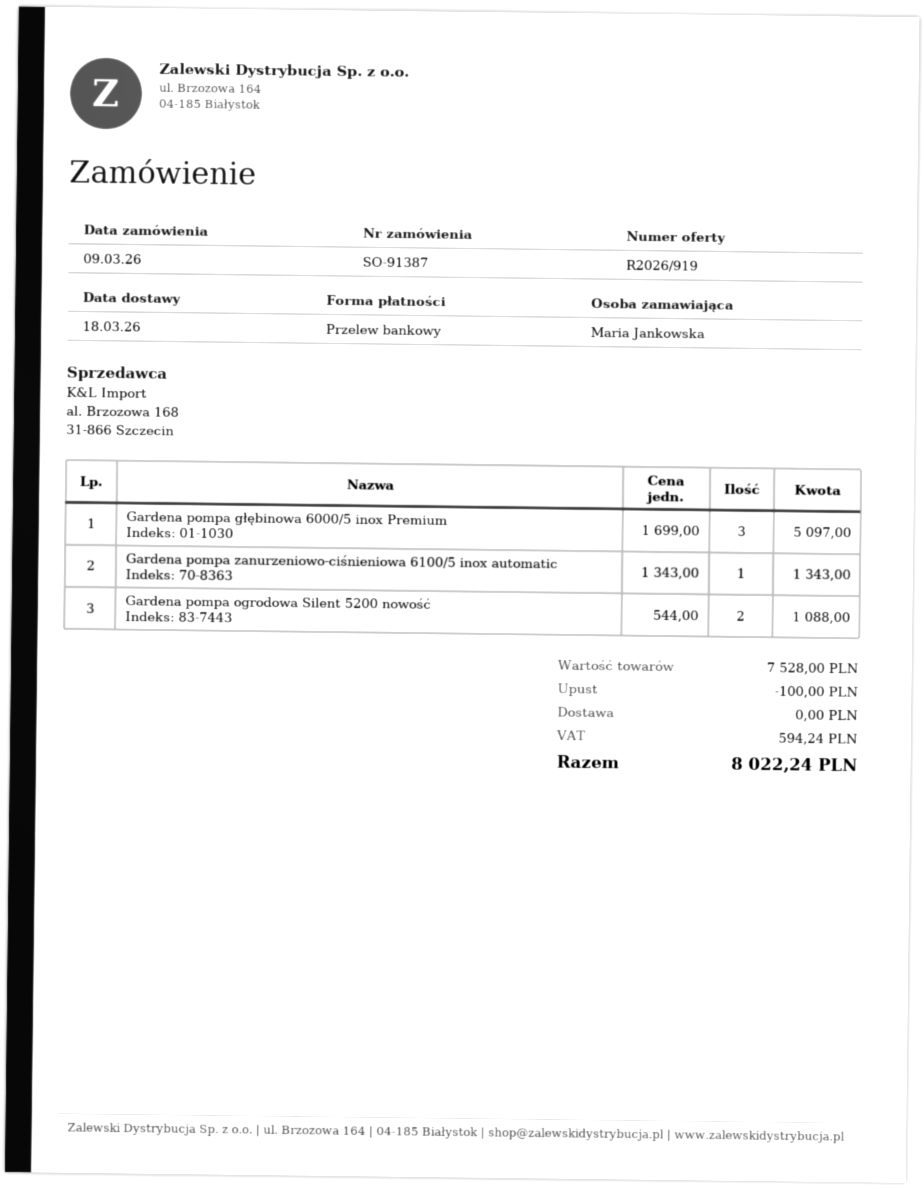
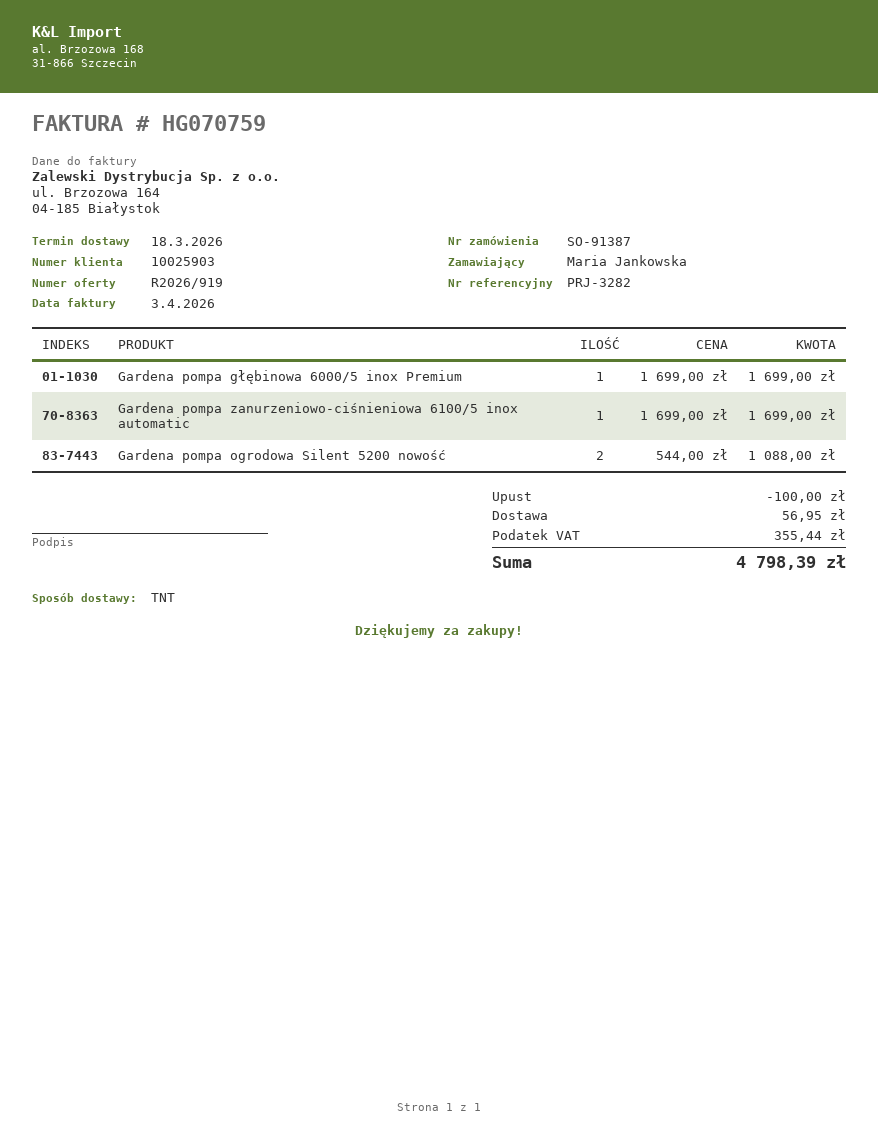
Gardena pompa głębinowa 6000/5 inox Premium: 3 x 1699.00 = 5097.00 -> 1 x 1699.00 = 1699.00
Gardena pompa zanurzeniowo-ciśnieniowa 6100/5 inox automatic: 1 x 1343.00 = 1343.00 -> 1 x 1699.00 = 1699.00
shipping: 0.00 -> 56.95
tax: 594.24 -> 355.44
total: 8022.24 -> 4798.39

